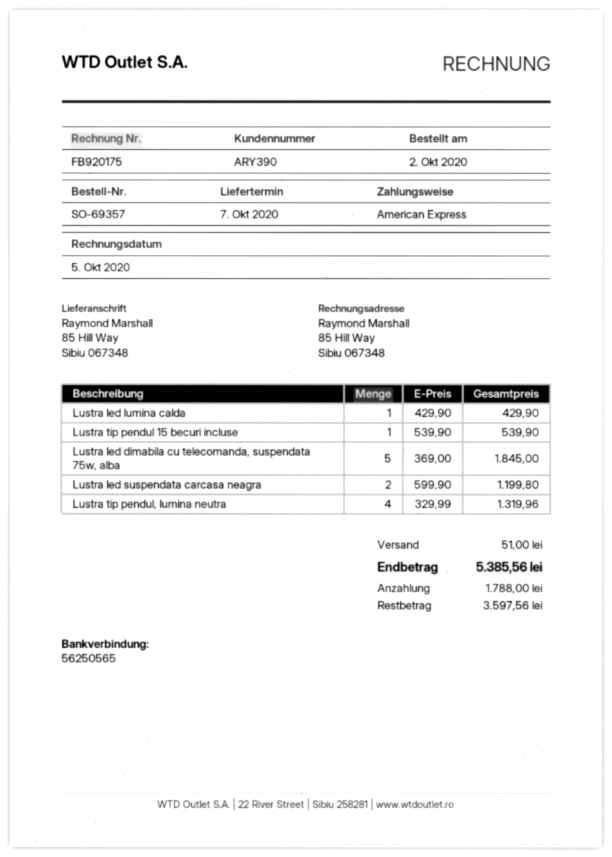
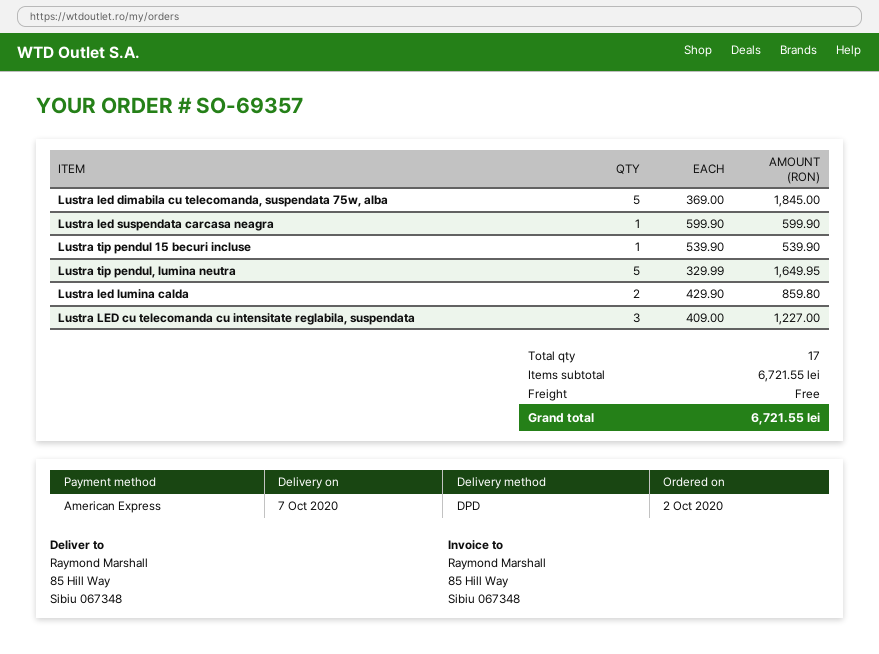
Lustra led lumina calda: 1 x 429.90 = 429.90 -> 2 x 429.90 = 859.80
Lustra led suspendata carcasa neagra: 2 x 599.90 = 1199.80 -> 1 x 599.90 = 599.90
Lustra tip pendul, lumina neutra: 4 x 329.99 = 1319.96 -> 5 x 329.99 = 1649.95
Lustra LED cu telecomanda cu intensitate reglabila, suspendata: none -> 3 x 409.00 = 1227.00
shipping: 51.00 -> 0.00
total: 5385.56 -> 6721.55

